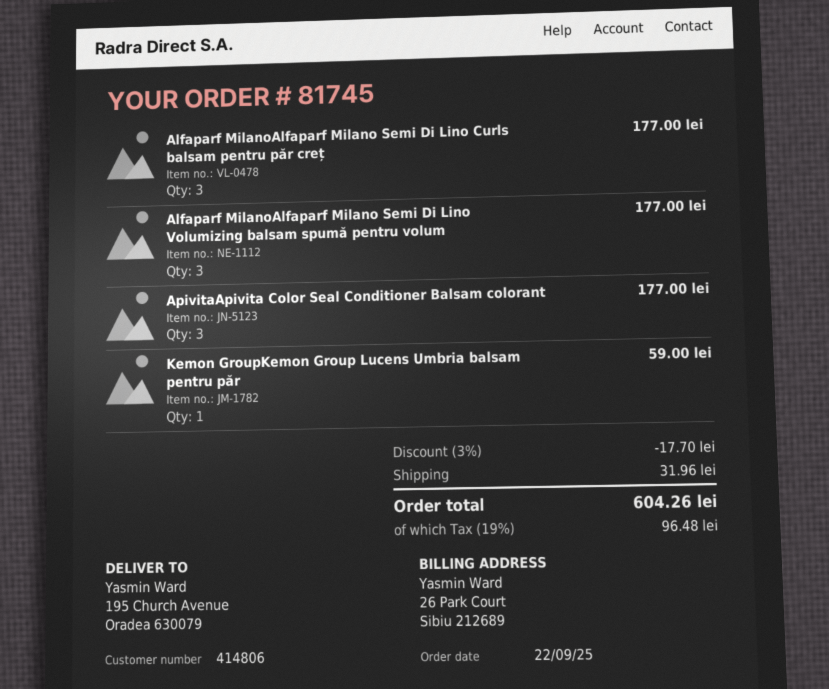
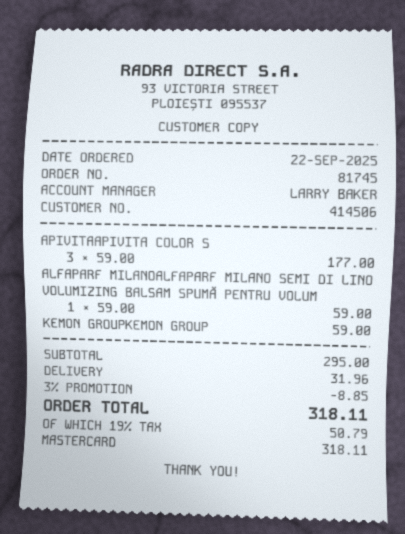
customer number: 414806 -> 414506
Alfaparf MilanoAlfaparf Milano Semi Di Lino Curls balsam pentru păr creț: 3 for 177.00 -> none
Alfaparf MilanoAlfaparf Milano Semi Di Lino Volumizing balsam spumă pentru volum: 3 for 177.00 -> 1 for 59.00
discount: 3% = 17.70 -> 3% = 8.85
tax: 19% = 96.48 -> 19% = 50.79
total: 604.26 -> 318.11

